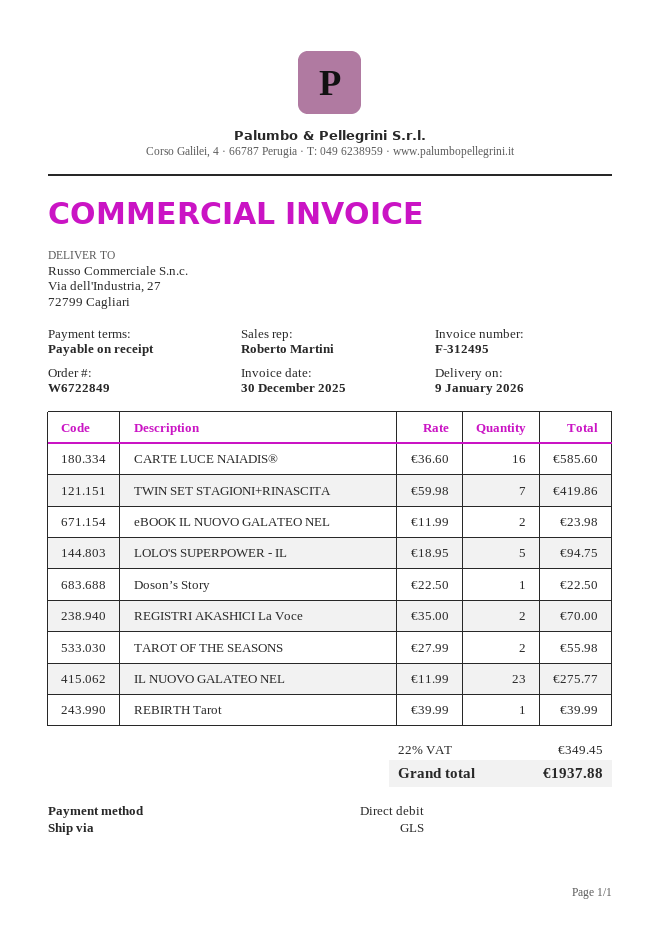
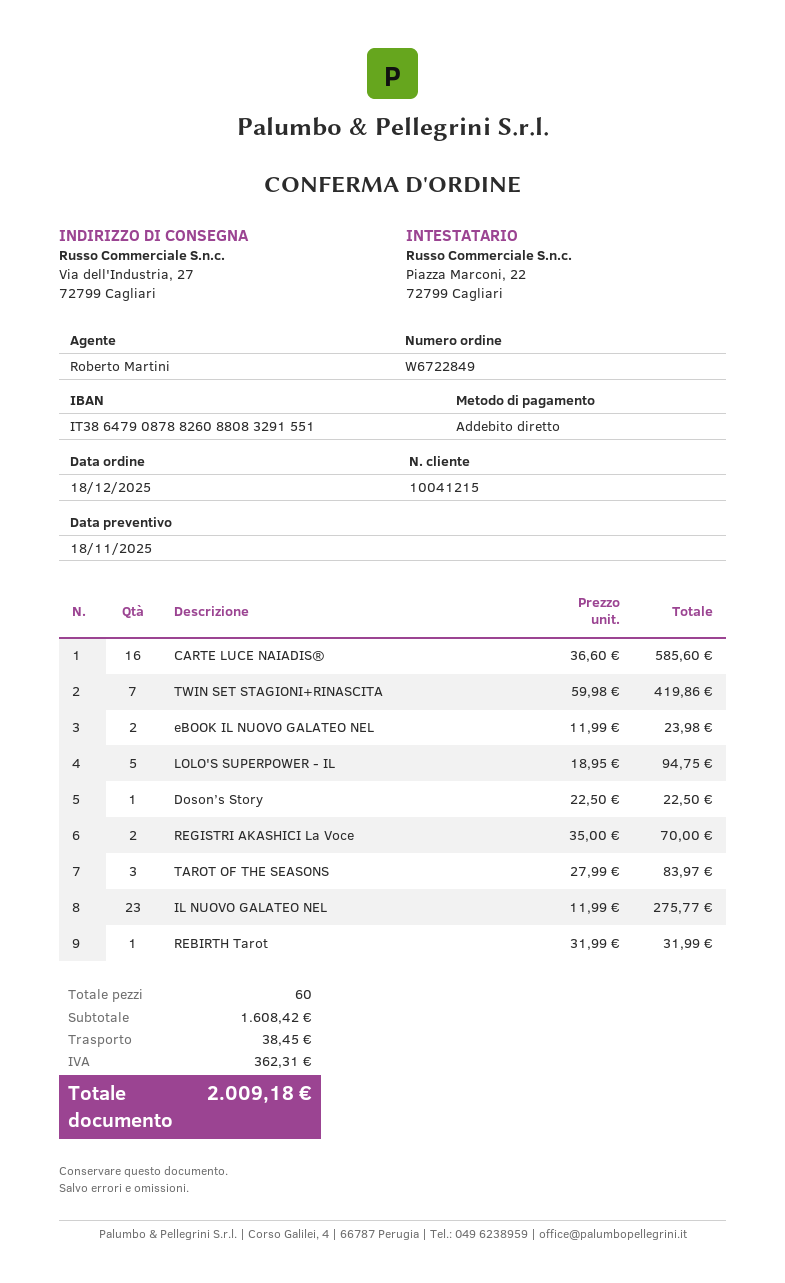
TAROT OF THE SEASONS: 2 x 27.99 = 55.98 -> 3 x 27.99 = 83.97
REBIRTH Tarot: 1 x 39.99 = 39.99 -> 1 x 31.99 = 31.99
shipping: none -> 38.45
tax: 349.45 -> 362.31
total: 1937.88 -> 2009.18

